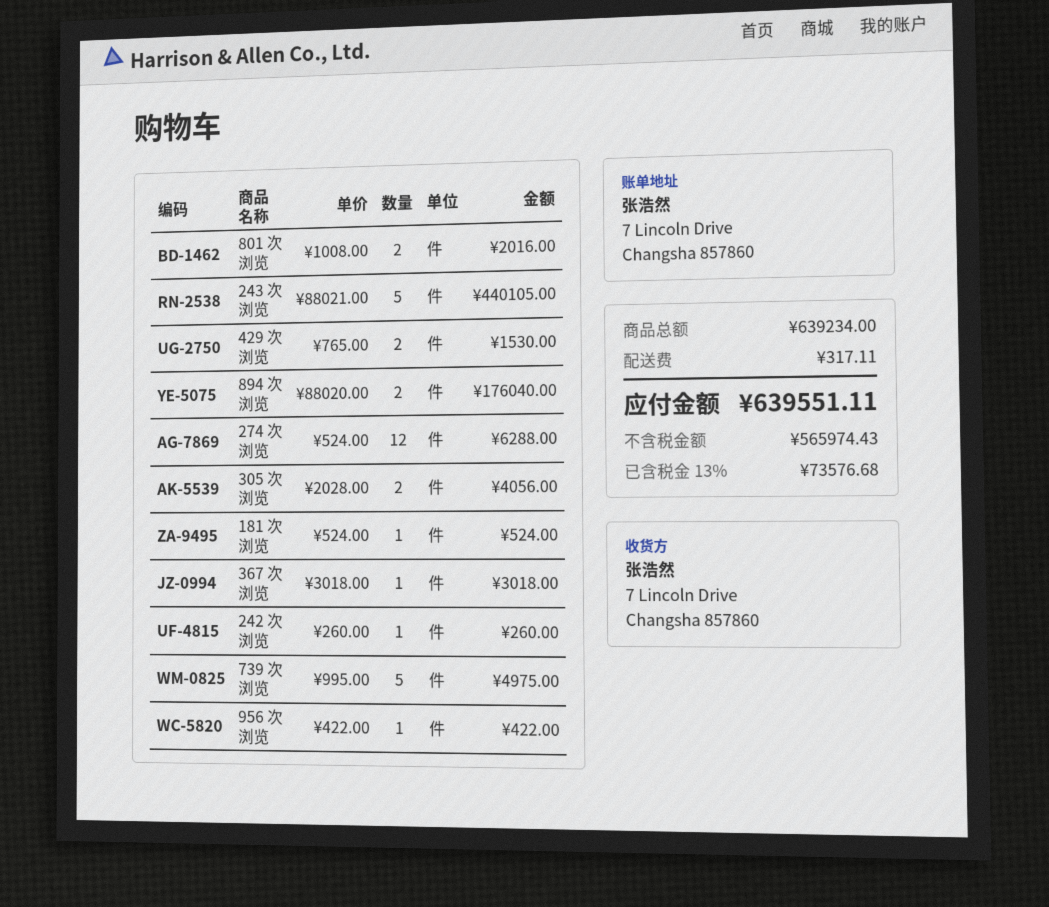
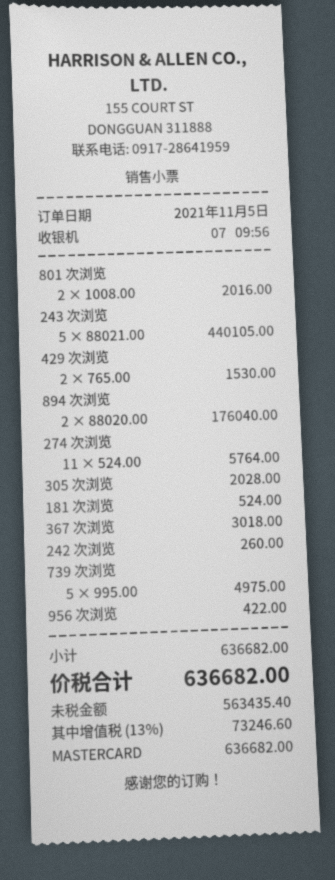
274 次浏览: 12 x 524.00 = 6288.00 -> 11 x 524.00 = 5764.00
305 次浏览: 2 x 2028.00 = 4056.00 -> 1 x 2028.00 = 2028.00
subtotal: 639234.00 -> 636682.00
shipping: 317.11 -> none
net: 565974.43 -> 563435.40
tax: 13% = 73576.68 -> 13% = 73246.60
total: 639551.11 -> 636682.00

